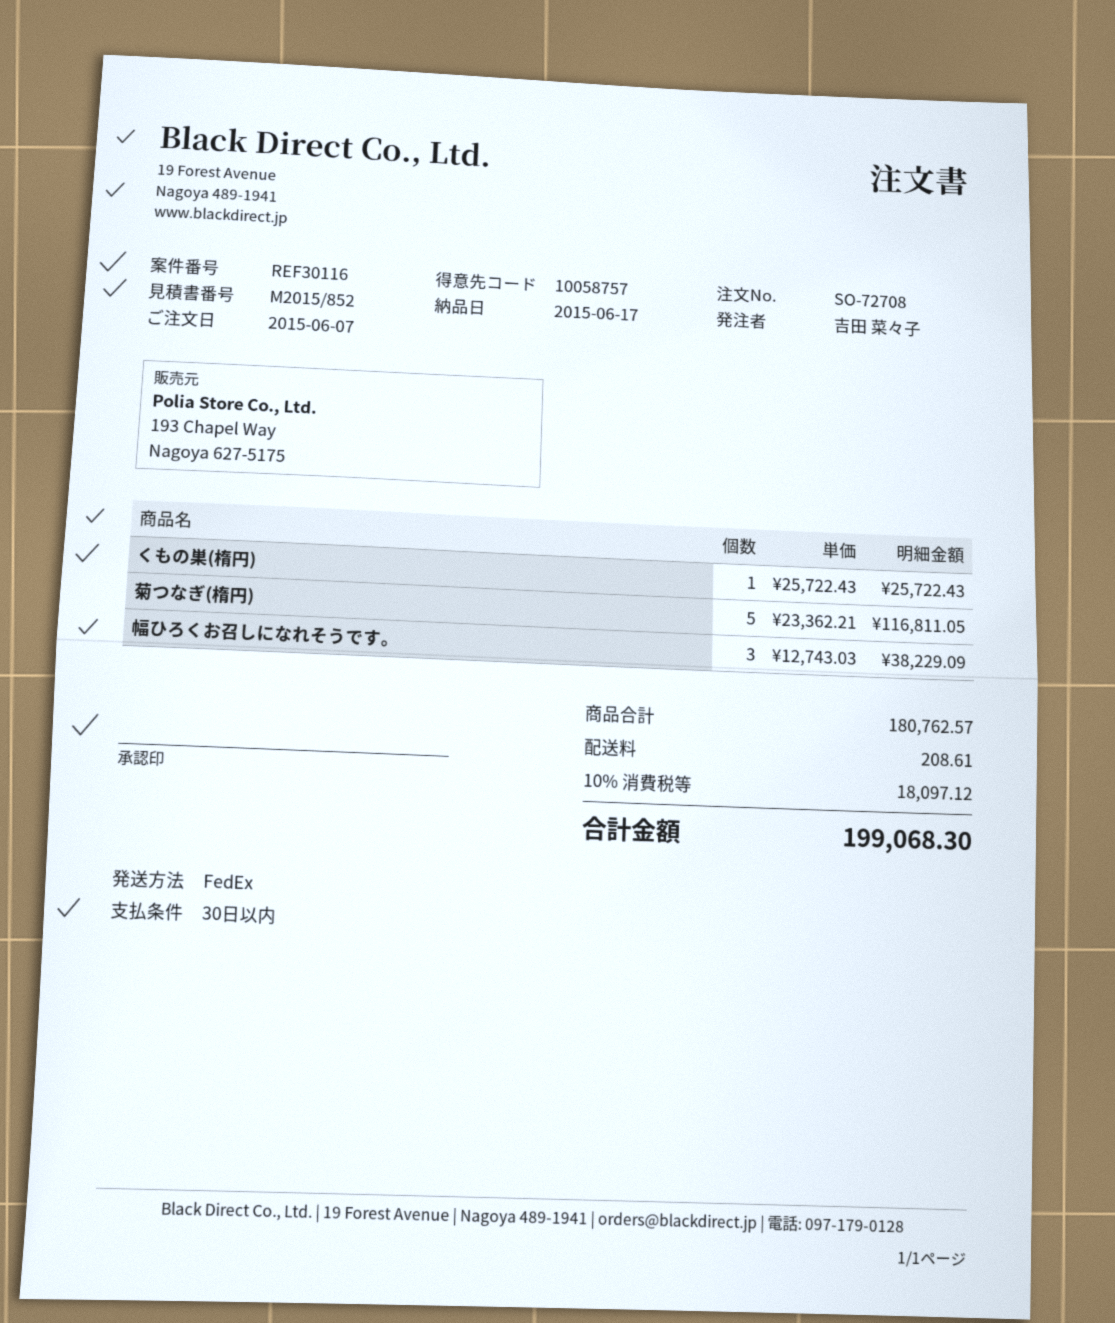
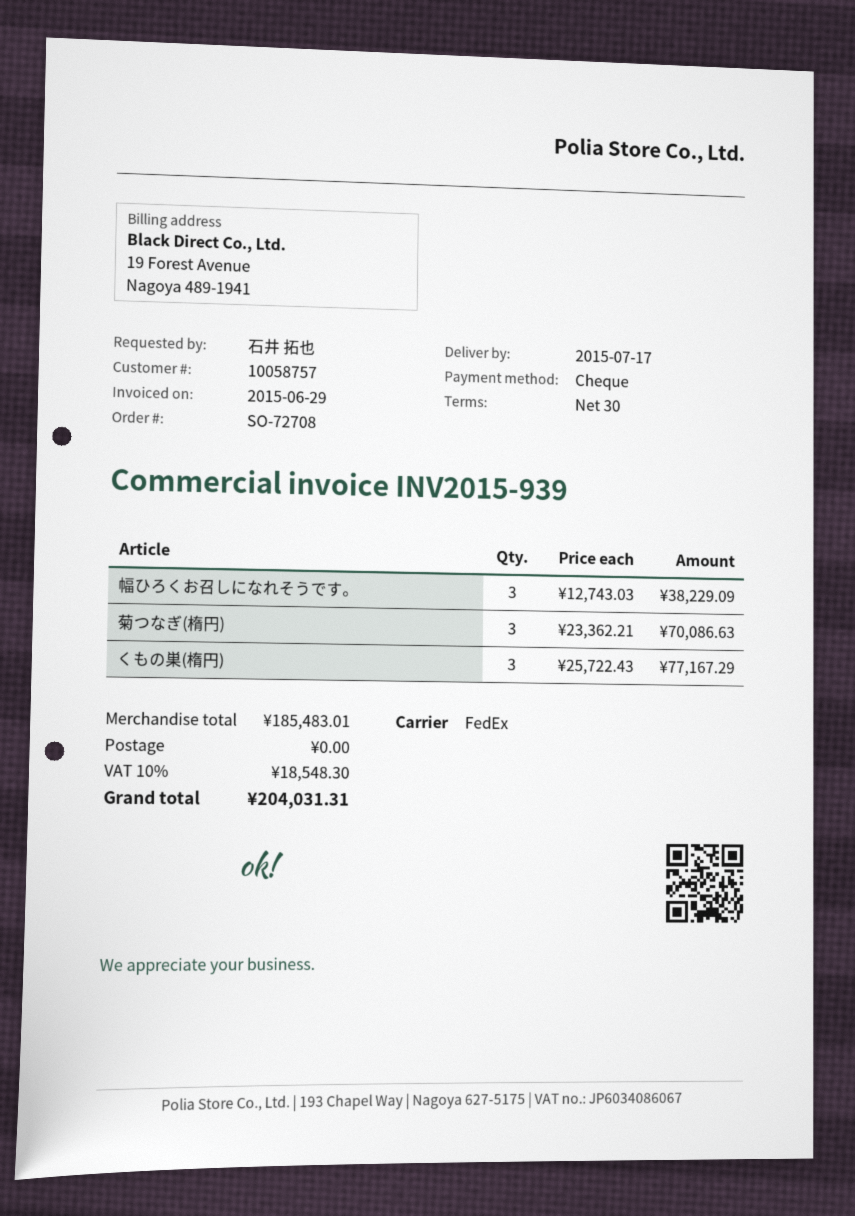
delivery date: 2015-06-17 -> 2015-07-17
ordered by: 吉田 菜々子 -> 石井 拓也
くもの巣(楕円): 1 x 25722.43 = 25722.43 -> 3 x 25722.43 = 77167.29
菊つなぎ(楕円): 5 x 23362.21 = 116811.05 -> 3 x 23362.21 = 70086.63
subtotal: 180762.57 -> 185483.01
shipping: 208.61 -> 0.00
tax: 10% = 18097.12 -> 10% = 18548.30
total: 199068.30 -> 204031.31

